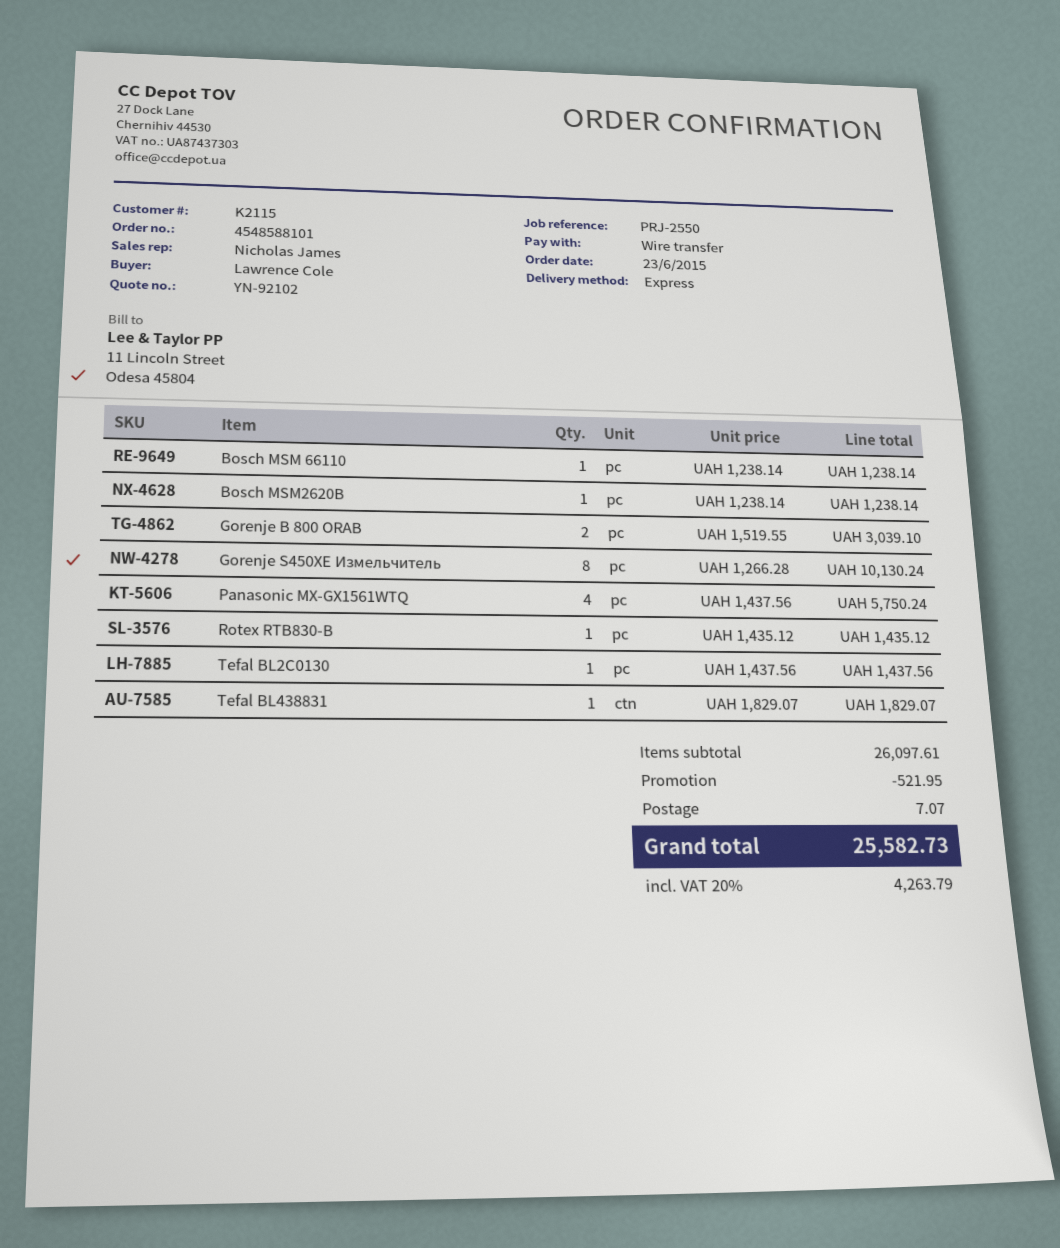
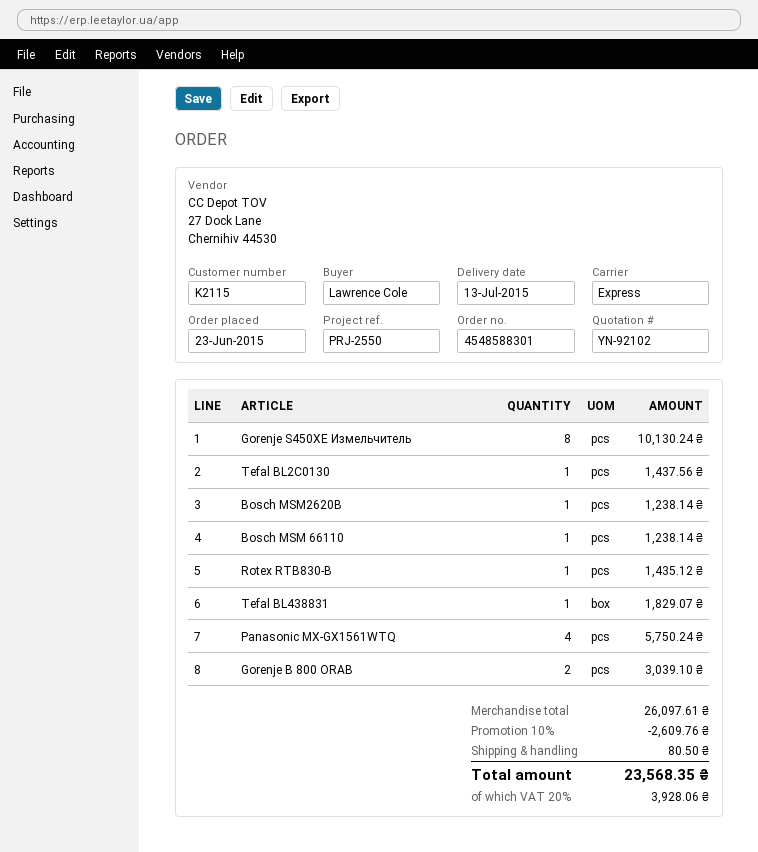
order number: 4548588101 -> 4548588301
discount: 521.95 -> 2609.76
shipping: 7.07 -> 80.50
tax: 20% = 4263.79 -> 20% = 3928.06
total: 25582.73 -> 23568.35

